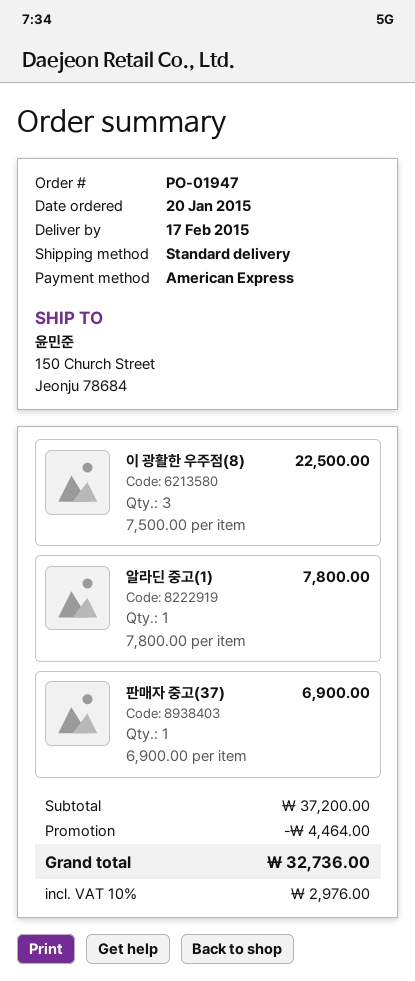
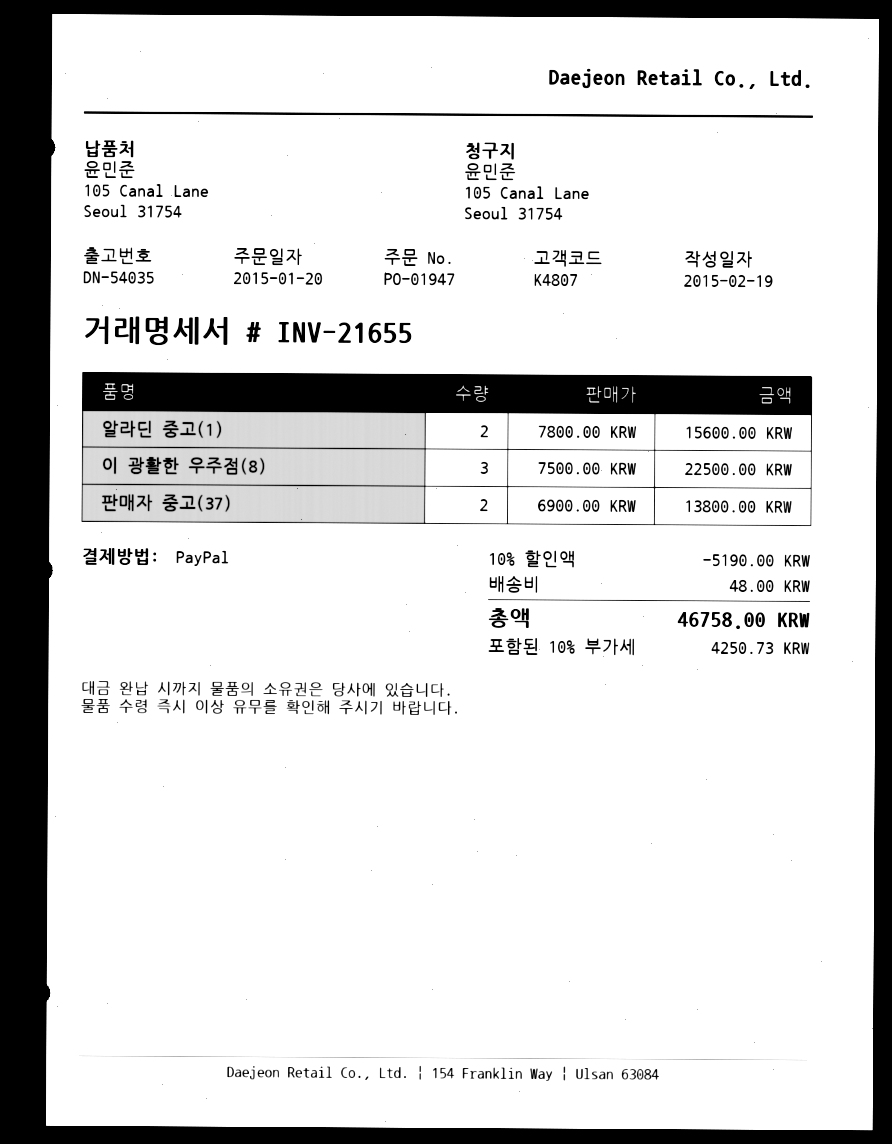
payment method: American Express -> PayPal
ship to: 150 Church Street, Jeonju 78684 -> 105 Canal Lane, Seoul 31754
알라딘 중고(1): 1 x 7800.00 = 7800.00 -> 2 x 7800.00 = 15600.00
판매자 중고(37): 1 x 6900.00 = 6900.00 -> 2 x 6900.00 = 13800.00
discount: 4464.00 -> 5190.00
shipping: none -> 48.00
tax: 10% = 2976.00 -> 10% = 4250.73
total: 32736.00 -> 46758.00

